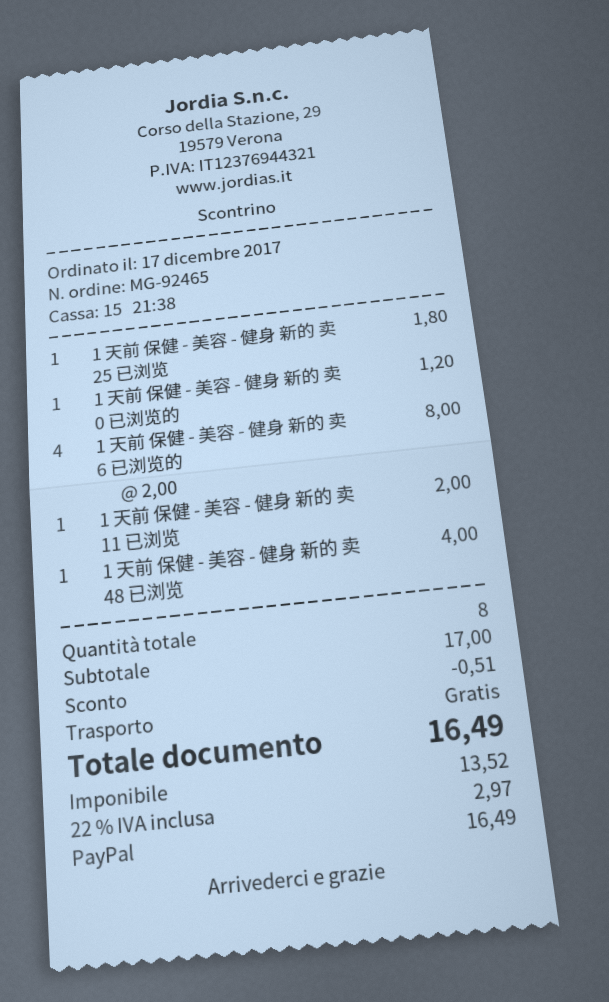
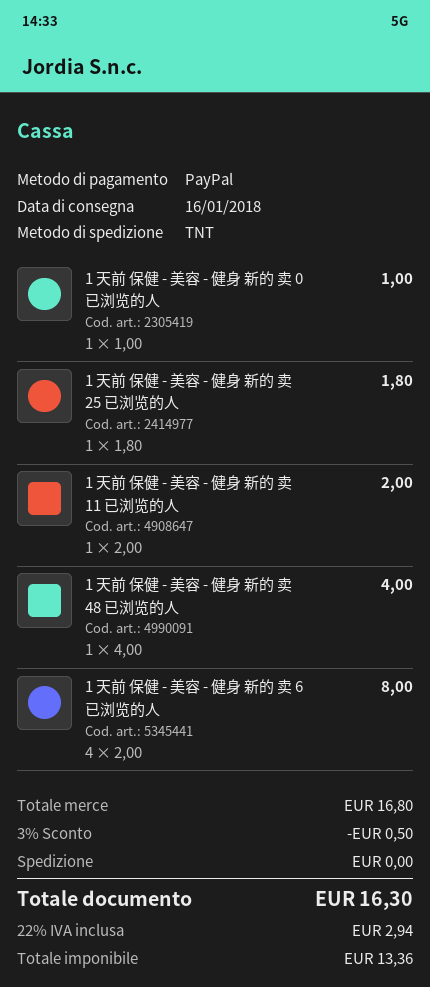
1 天前 保健 - 美容 - 健身 新的 卖 0 已浏览的: 1 x 1.20 = 1.20 -> 1 x 1.00 = 1.00
subtotal: 17.00 -> 16.80
discount: 0.51 -> 0.50
net: 13.52 -> 13.36
tax: 22% = 2.97 -> 22% = 2.94
total: 16.49 -> 16.30

